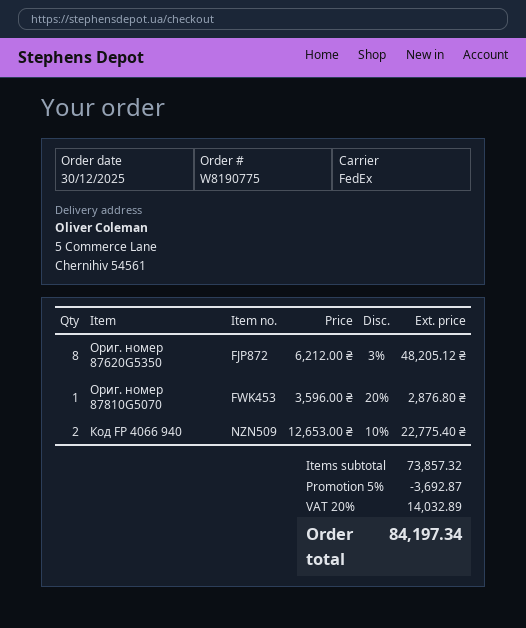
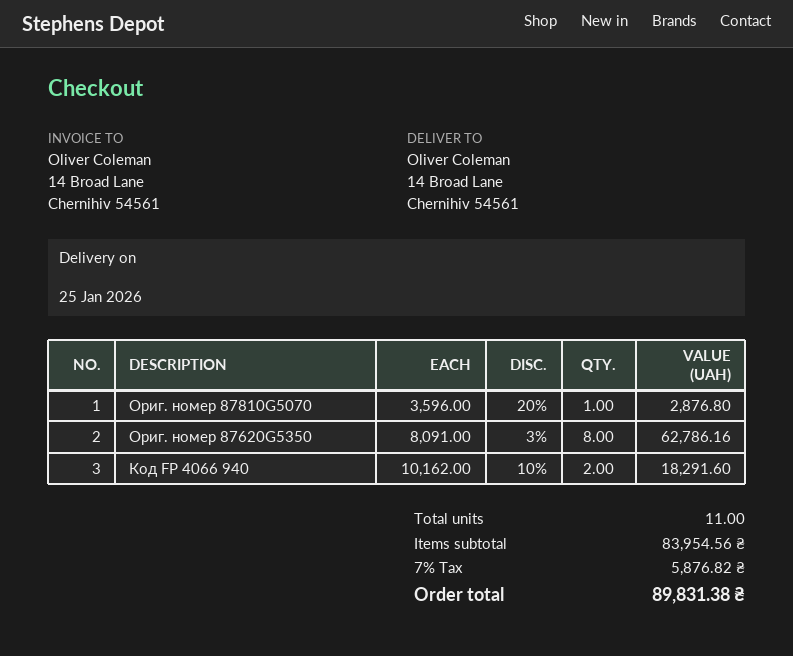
ship to: 5 Commerce Lane, Chernihiv 54561 -> 14 Broad Lane, Chernihiv 54561
Ориг. номер 87620G5350: 8 x 6212.00 - 3% = 48205.12 -> 8 x 8091.00 - 3% = 62786.16
Код FP 4066 940: 2 x 12653.00 - 10% = 22775.40 -> 2 x 10162.00 - 10% = 18291.60
subtotal: 73857.32 -> 83954.56
discount: 5% = 3692.87 -> none
tax: 20% = 14032.89 -> 7% = 5876.82
total: 84197.34 -> 89831.38

